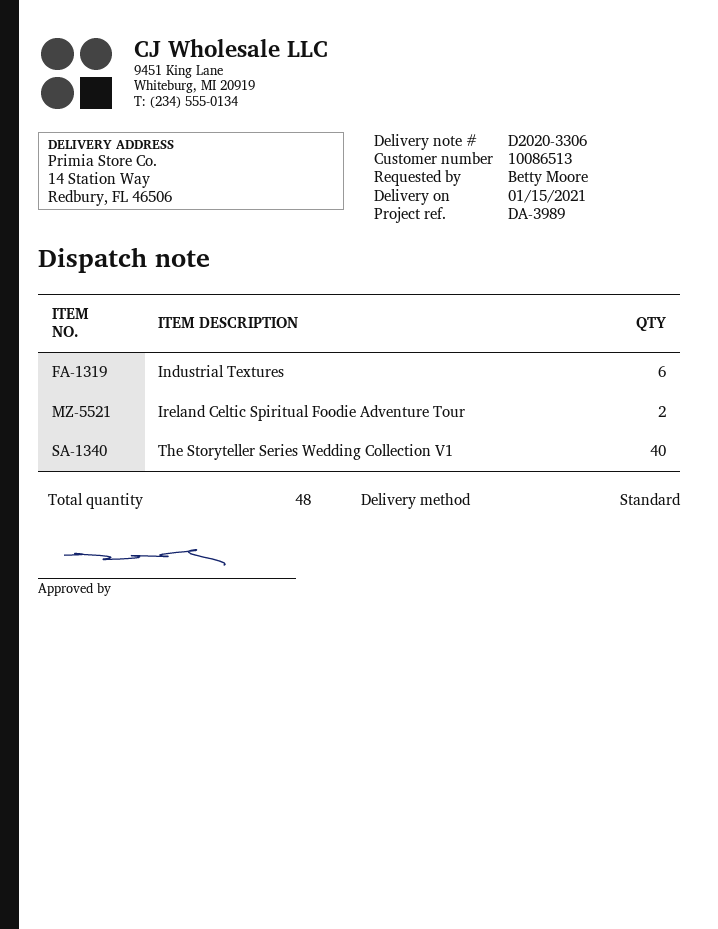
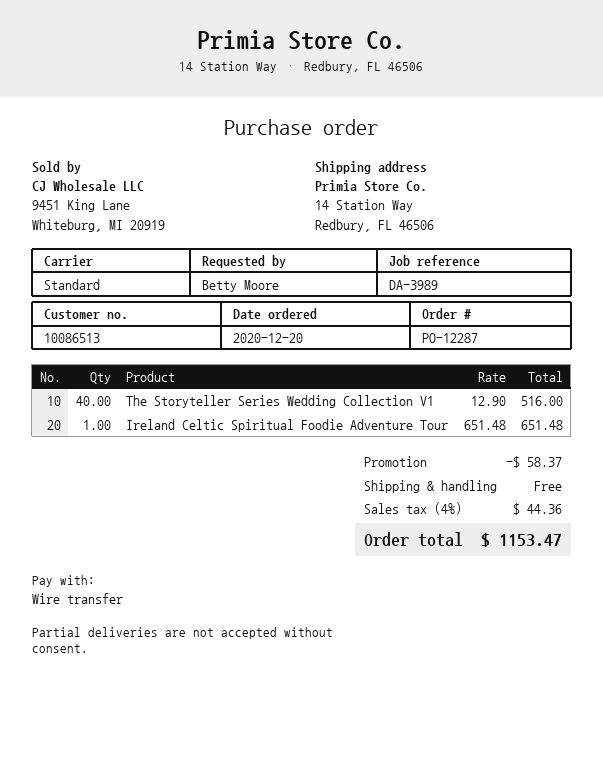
Industrial Textures: 6 -> none
Ireland Celtic Spiritual Foodie Adventure Tour: 2 -> 1

